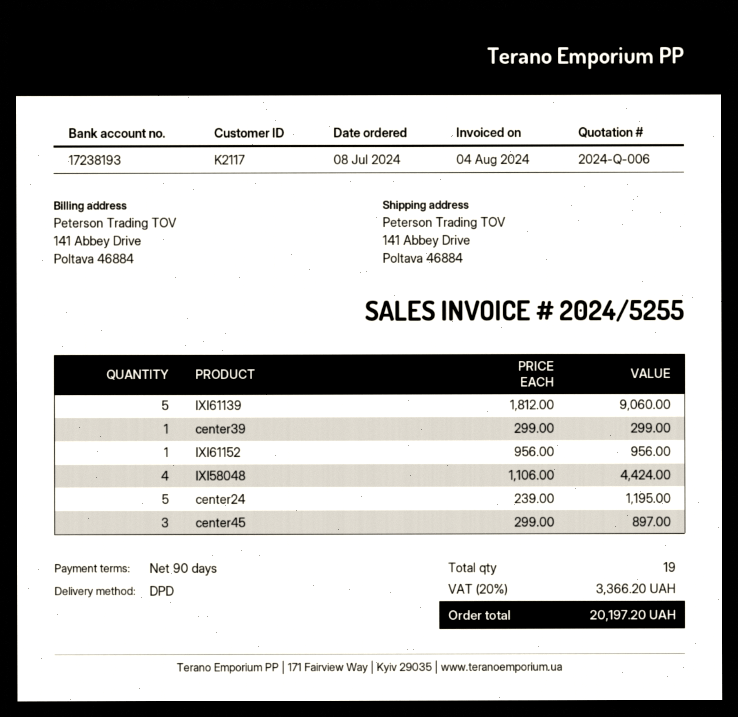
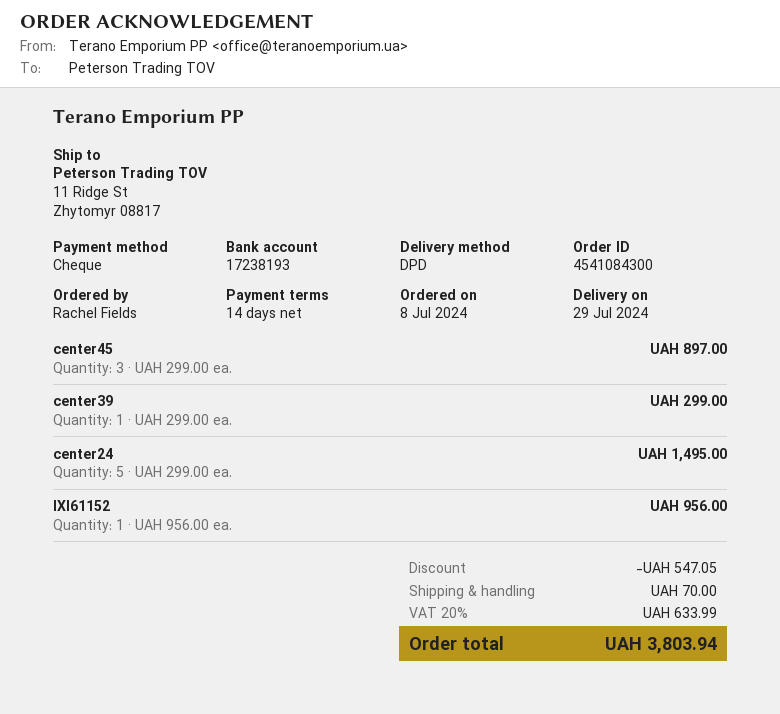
payment terms: 90 days -> 14 days
ship to: 141 Abbey Drive, Poltava 46884 -> 11 Ridge St, Zhytomyr 08817
IXI61139: 5 x 1812.00 = 9060.00 -> none
IXI58048: 4 x 1106.00 = 4424.00 -> none
center24: 5 x 239.00 = 1195.00 -> 5 x 299.00 = 1495.00
discount: none -> 547.05
shipping: none -> 70.00
tax: 20% = 3366.20 -> 20% = 633.99
total: 20197.20 -> 3803.94

